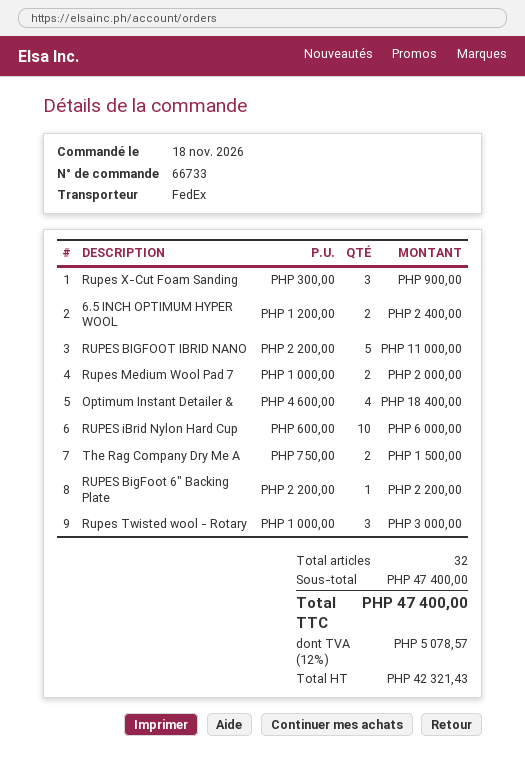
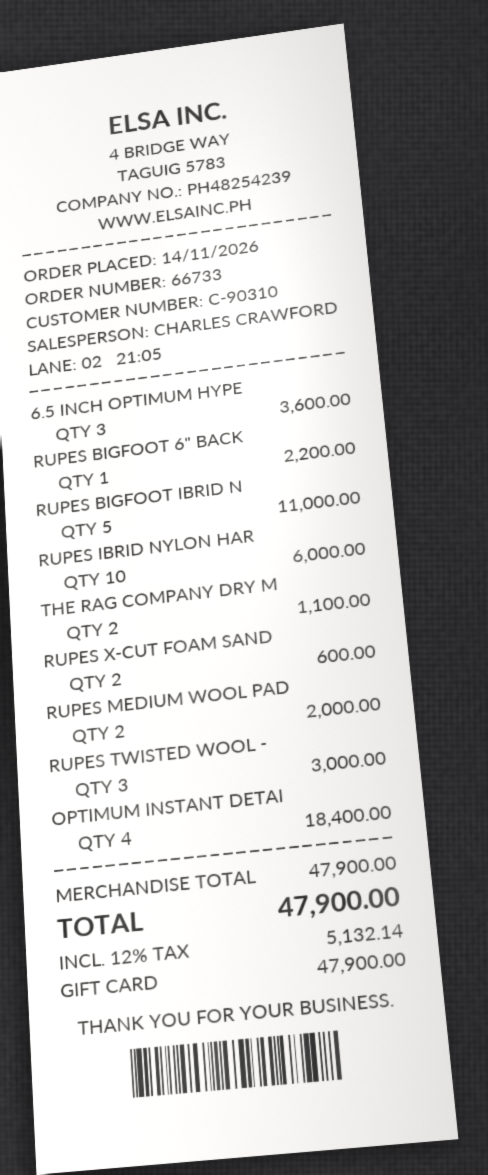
order date: 2026-11-18 -> 2026-11-14
Rupes X-Cut Foam Sanding: 3 for 900.00 -> 2 for 600.00
6.5 INCH OPTIMUM HYPER WOOL: 2 for 2400.00 -> 3 for 3600.00
The Rag Company Dry Me A: 2 for 1500.00 -> 2 for 1100.00
subtotal: 47400.00 -> 47900.00
tax: 12% = 5078.57 -> 12% = 5132.14
total: 47400.00 -> 47900.00

